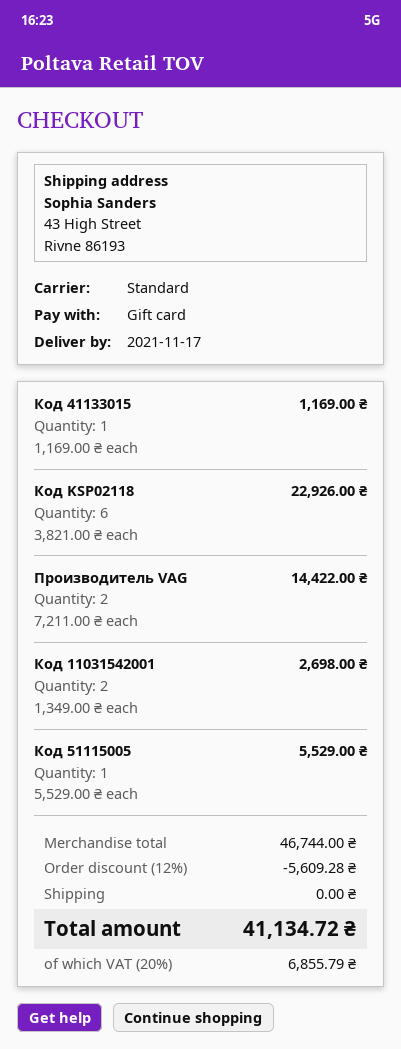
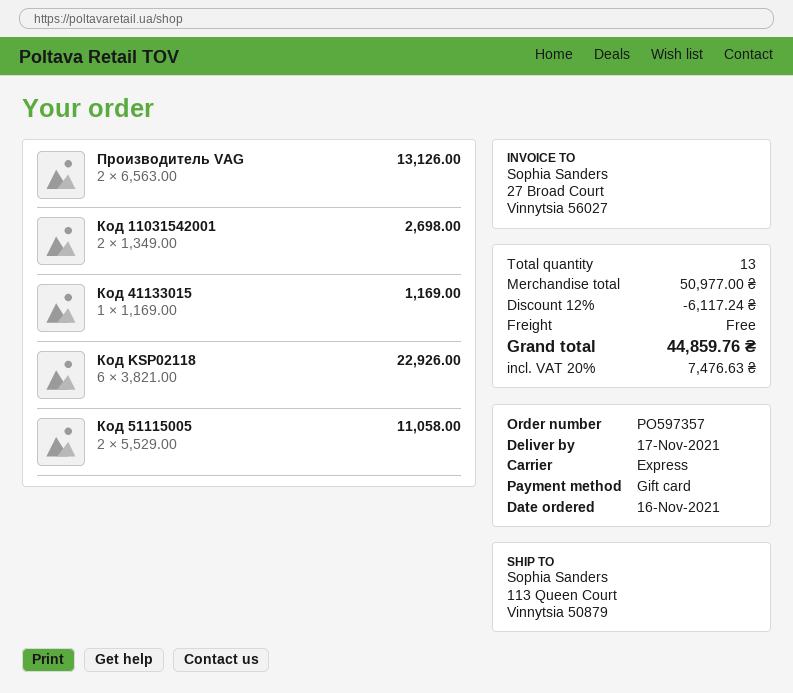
shipping method: standard -> express
ship to: 43 High Street, Rivne 86193 -> 113 Queen Court, Vinnytsia 50879
Производитель VAG: 2 x 7211.00 = 14422.00 -> 2 x 6563.00 = 13126.00
Код 51115005: 1 x 5529.00 = 5529.00 -> 2 x 5529.00 = 11058.00
subtotal: 46744.00 -> 50977.00
discount: 12% = 5609.28 -> 12% = 6117.24
tax: 20% = 6855.79 -> 20% = 7476.63
total: 41134.72 -> 44859.76

